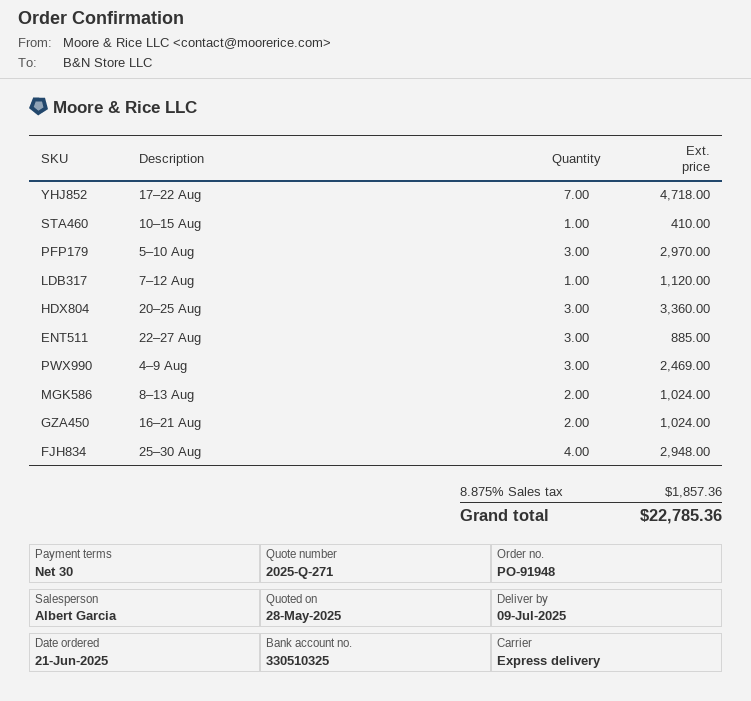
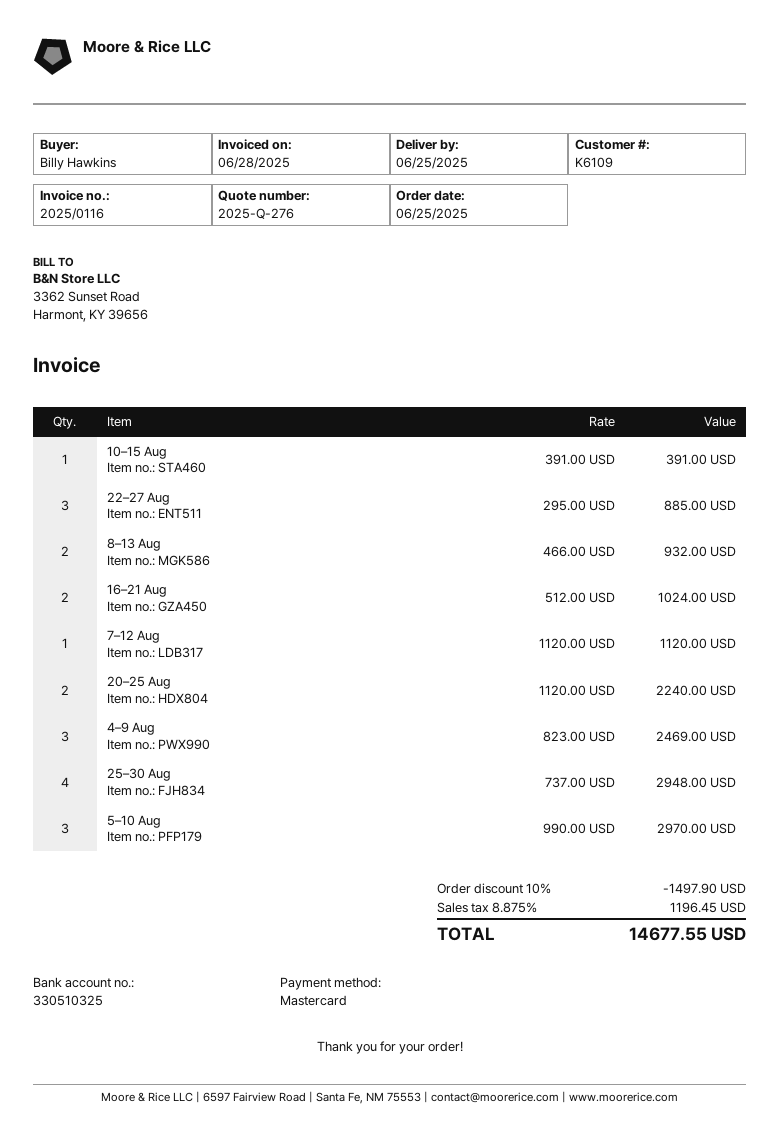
quote number: 2025-Q-271 -> 2025-Q-276
order date: 2025-06-21 -> 2025-06-25
delivery date: 2025-07-09 -> 2025-06-25
17–22 Aug: 7 for 4718.00 -> none
10–15 Aug: 1 for 410.00 -> 1 for 391.00
20–25 Aug: 3 for 3360.00 -> 2 for 2240.00
8–13 Aug: 2 for 1024.00 -> 2 for 932.00
discount: none -> 10% = 1497.90
tax: 8.875% = 1857.36 -> 8.875% = 1196.45
total: 22785.36 -> 14677.55

